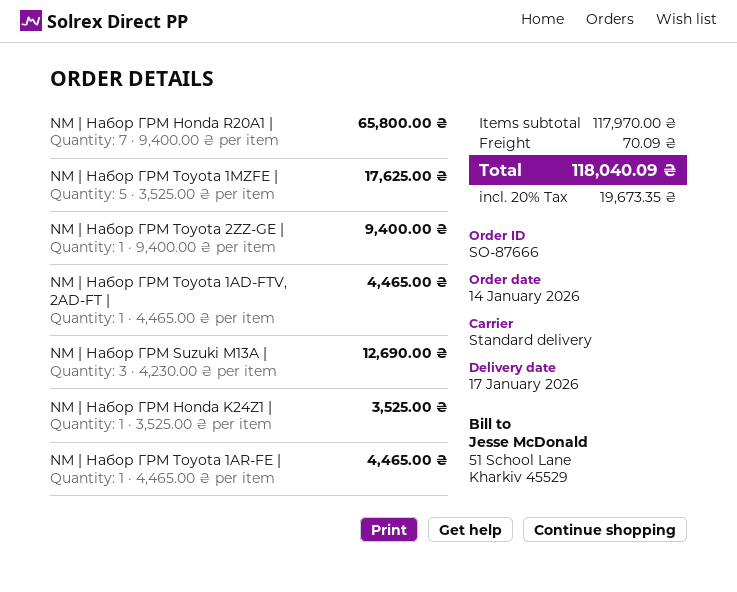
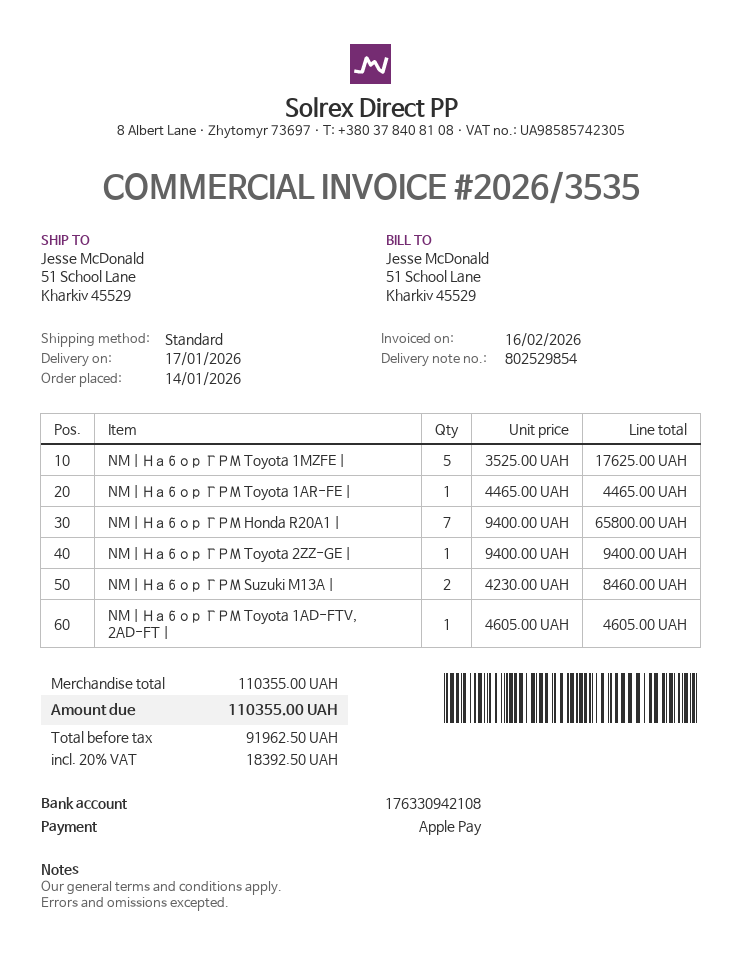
NM | Набор ГРМ Toyota 1AD-FTV, 2AD-FT |: 1 x 4465.00 = 4465.00 -> 1 x 4605.00 = 4605.00
NM | Набор ГРМ Suzuki M13A |: 3 x 4230.00 = 12690.00 -> 2 x 4230.00 = 8460.00
NM | Набор ГРМ Honda K24Z1 |: 1 x 3525.00 = 3525.00 -> none
subtotal: 117970.00 -> 110355.00
shipping: 70.09 -> none
tax: 20% = 19673.35 -> 20% = 18392.50
total: 118040.09 -> 110355.00

